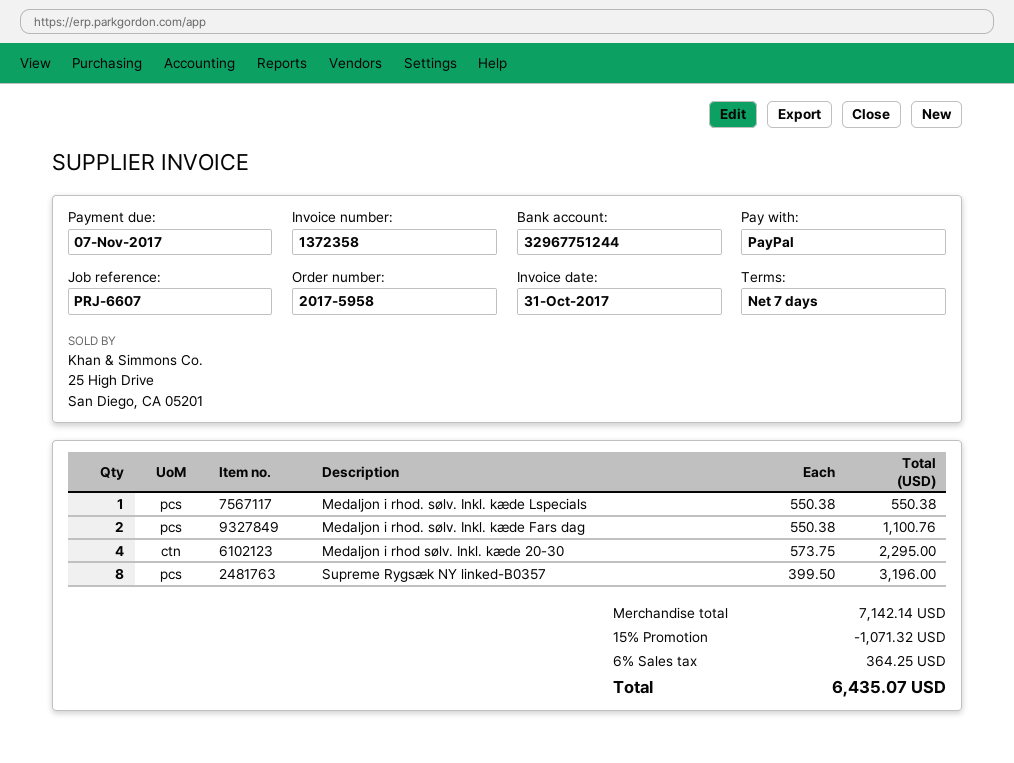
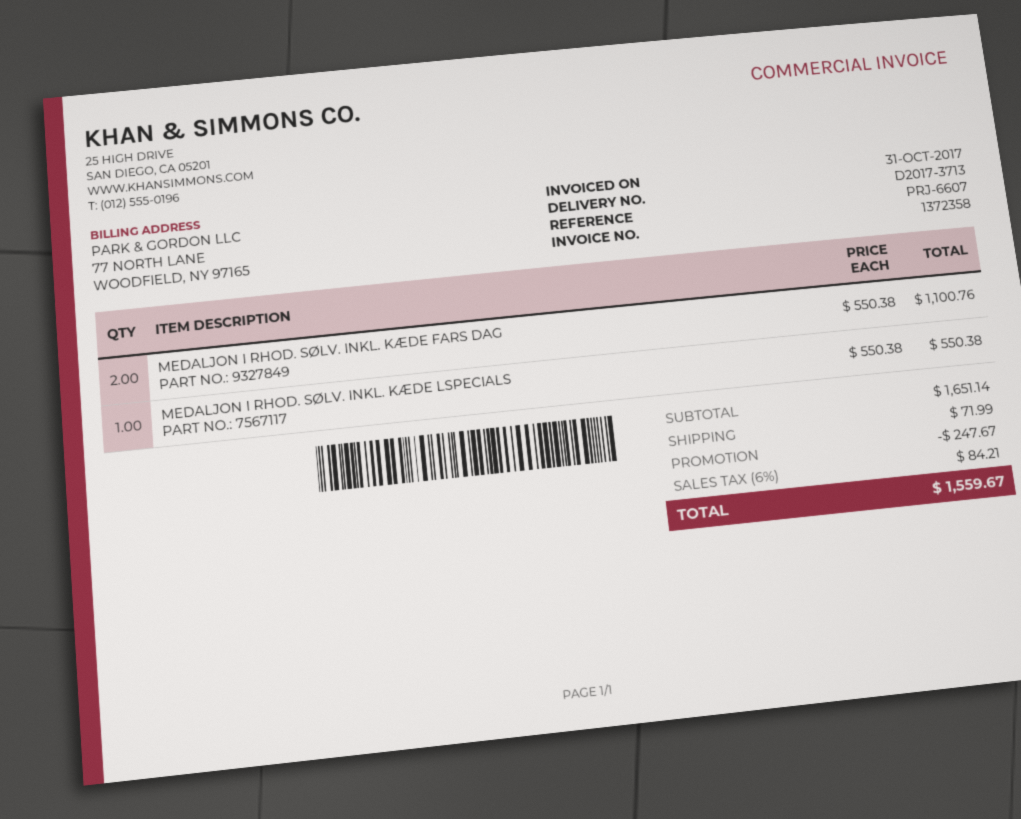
Medaljon i rhod sølv. Inkl. kæde 20-30: 4 x 573.75 = 2295.00 -> none
Supreme Rygsæk NY linked-B0357: 8 x 399.50 = 3196.00 -> none
subtotal: 7142.14 -> 1651.14
discount: 1071.32 -> 247.67
shipping: none -> 71.99
tax: 6% = 364.25 -> 6% = 84.21
total: 6435.07 -> 1559.67

